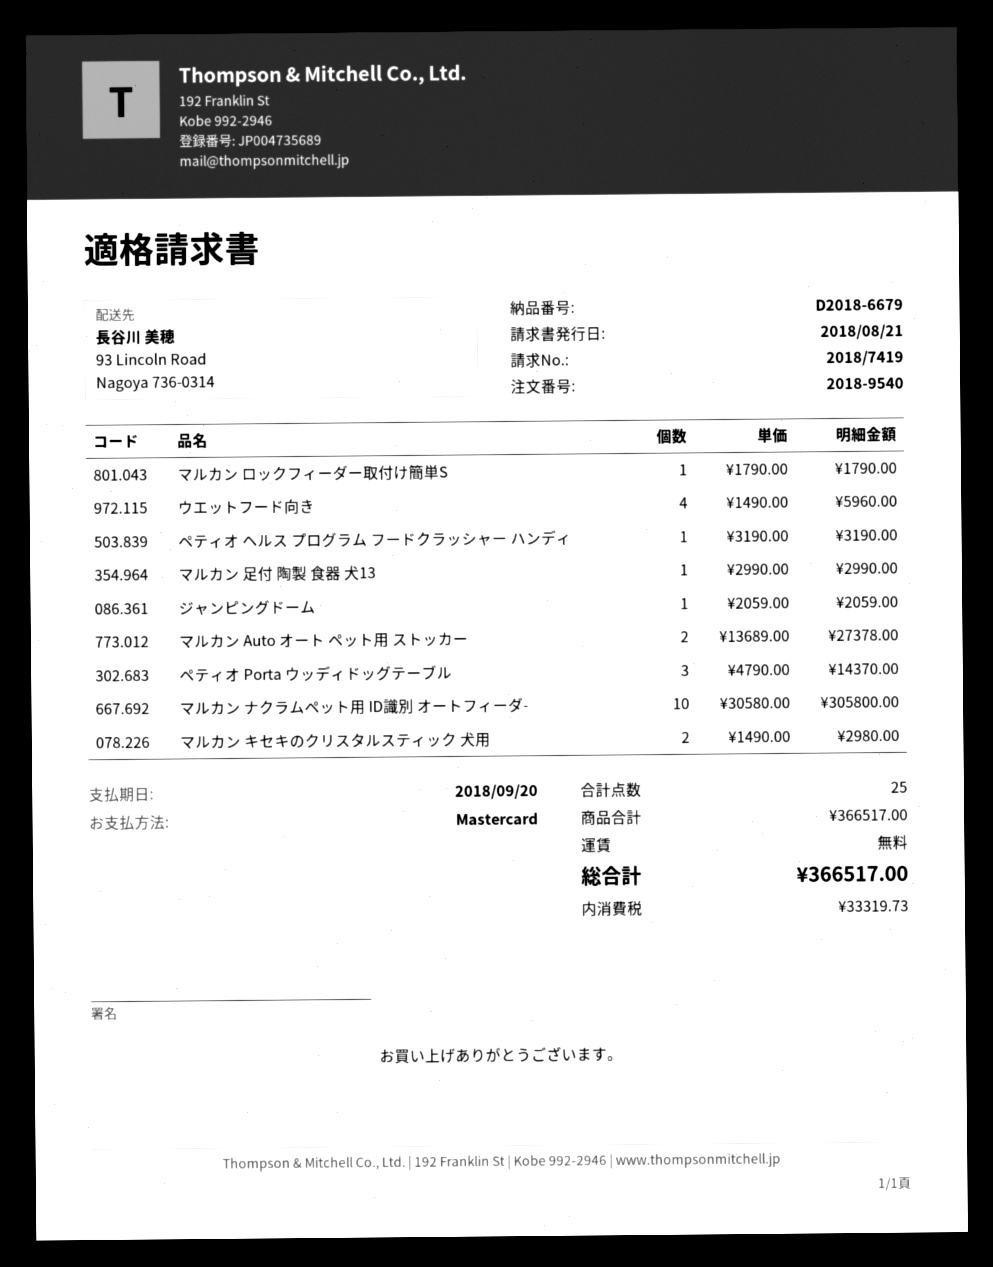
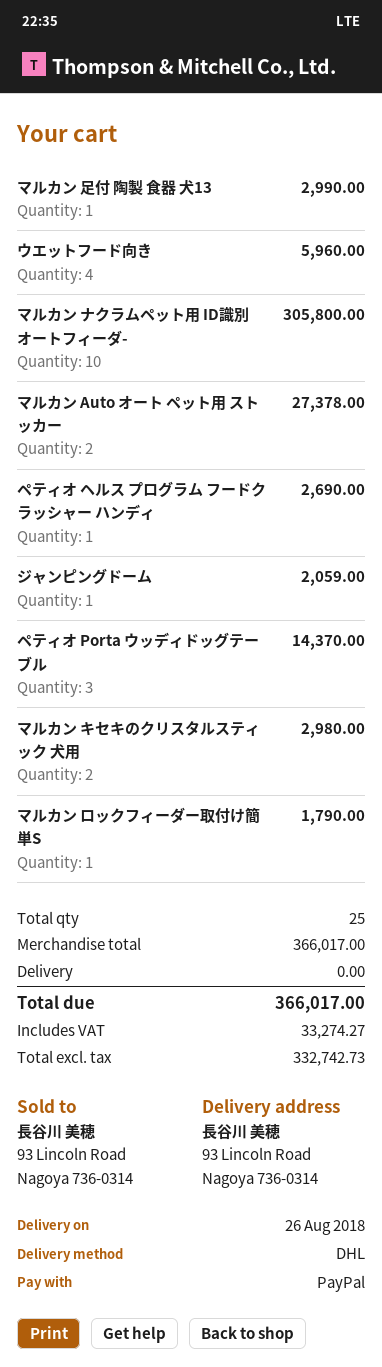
payment method: Mastercard -> PayPal
ペティオ ヘルス プログラム フードクラッシャー ハンディ: 1 for 3190.00 -> 1 for 2690.00
subtotal: 366517.00 -> 366017.00
tax: 33319.73 -> 33274.27
total: 366517.00 -> 366017.00

